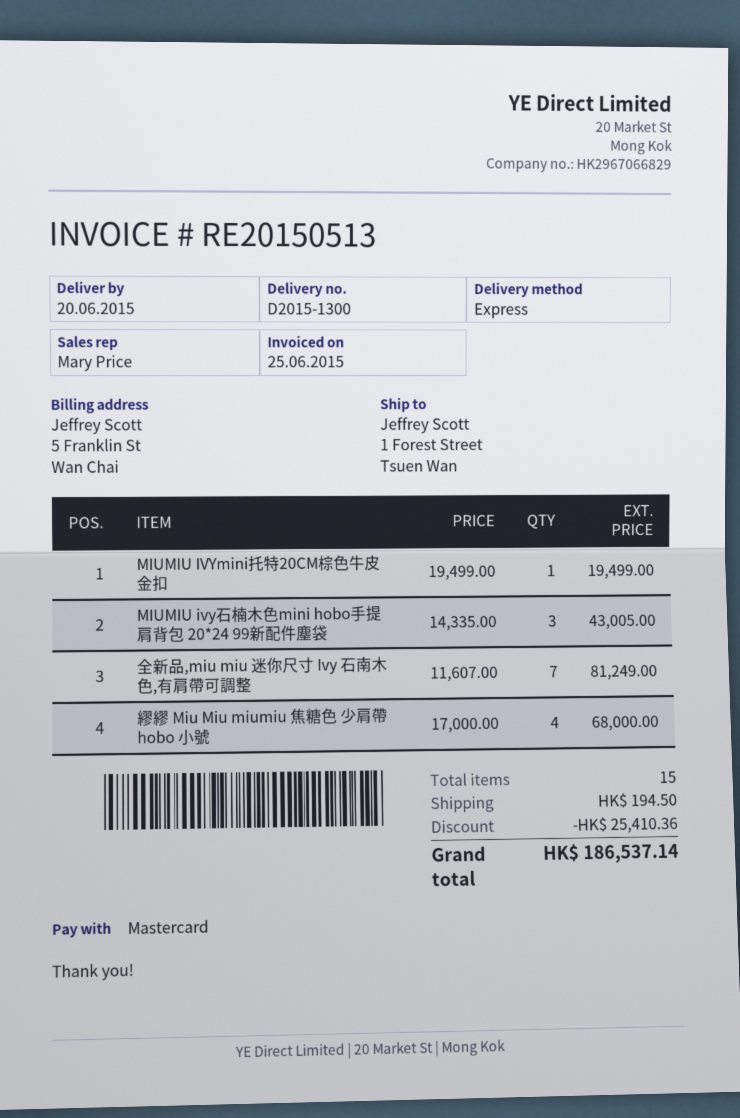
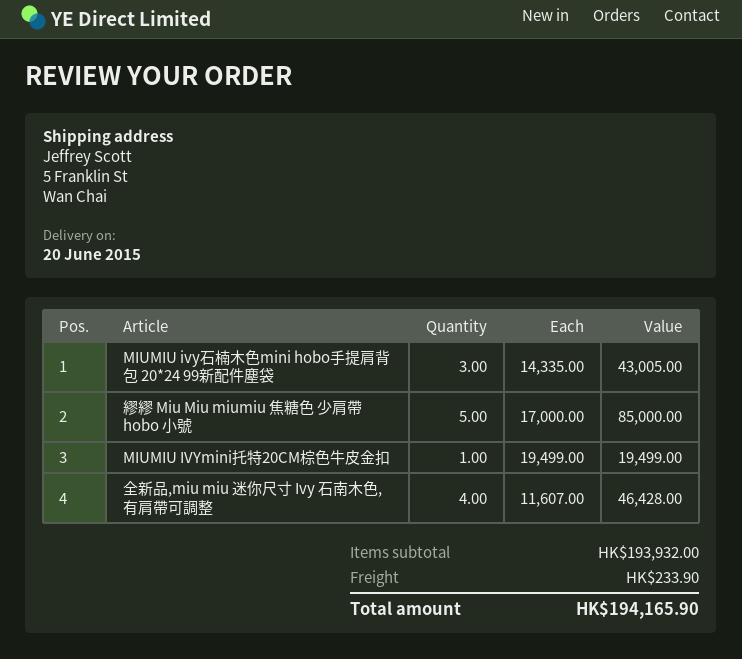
ship to: 1 Forest Street, Tsuen Wan -> 5 Franklin St, Wan Chai
全新品,miu miu 迷你尺寸 Ivy 石南木色,有肩帶可調整: 7 x 11607.00 = 81249.00 -> 4 x 11607.00 = 46428.00
繆繆 Miu Miu miumiu 焦糖色 少肩帶 hobo 小號: 4 x 17000.00 = 68000.00 -> 5 x 17000.00 = 85000.00
discount: 25410.36 -> none
shipping: 194.50 -> 233.90
total: 186537.14 -> 194165.90

